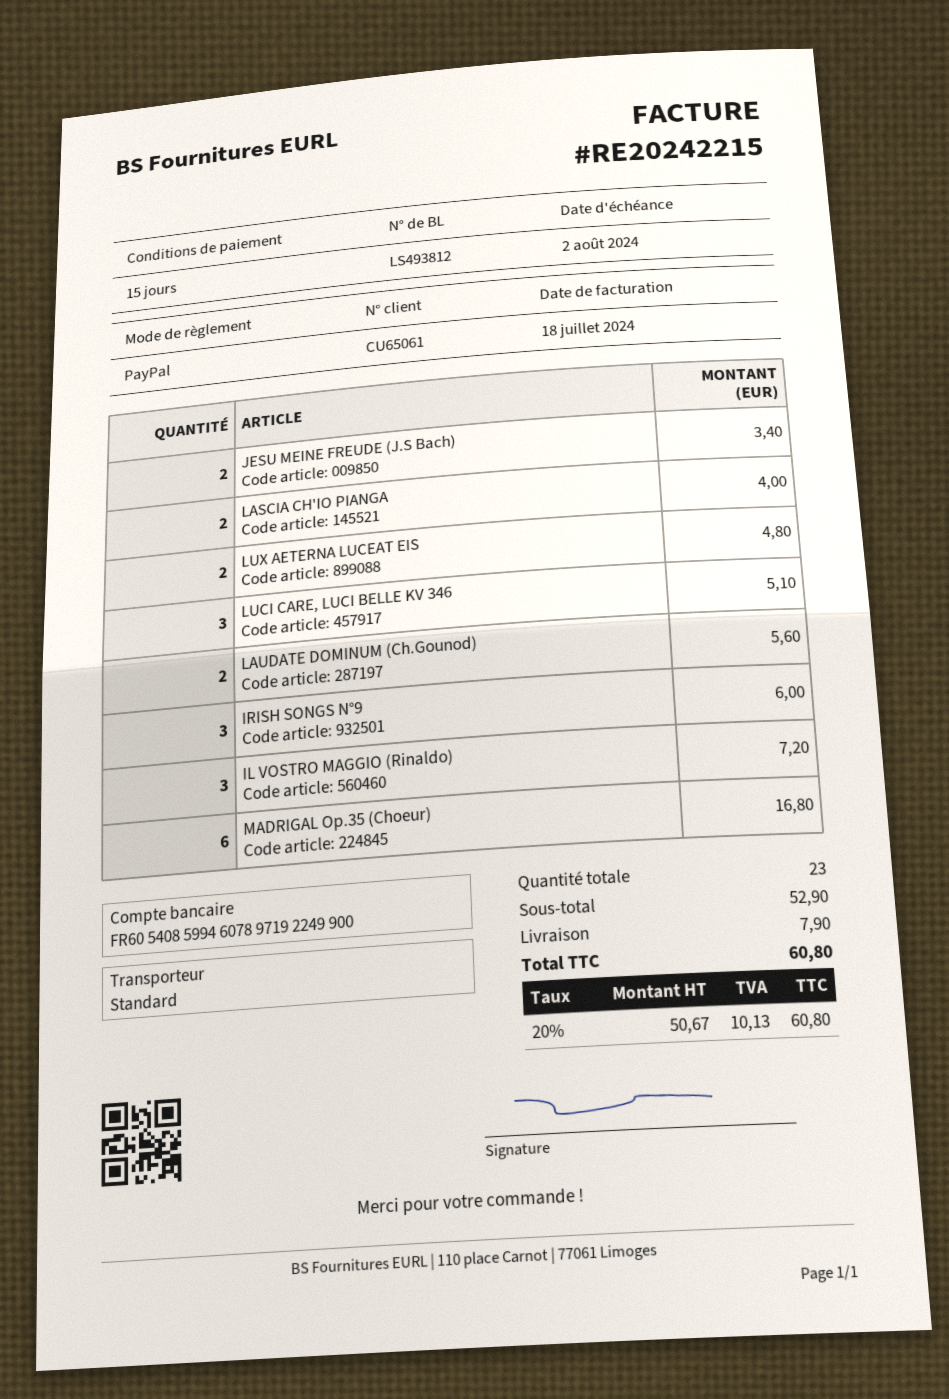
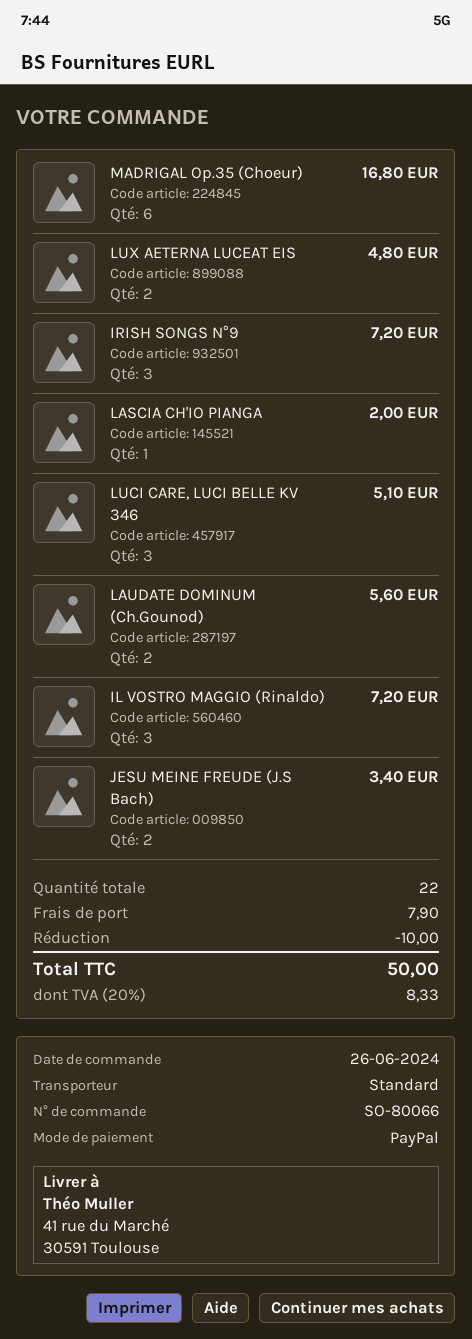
LASCIA CH'IO PIANGA: 2 for 4.00 -> 1 for 2.00
IRISH SONGS N°9: 3 for 6.00 -> 3 for 7.20
total quantity: 23 -> 22
discount: none -> 10.00
tax: 20% = 10.13 -> 20% = 8.33
total: 60.80 -> 50.00

